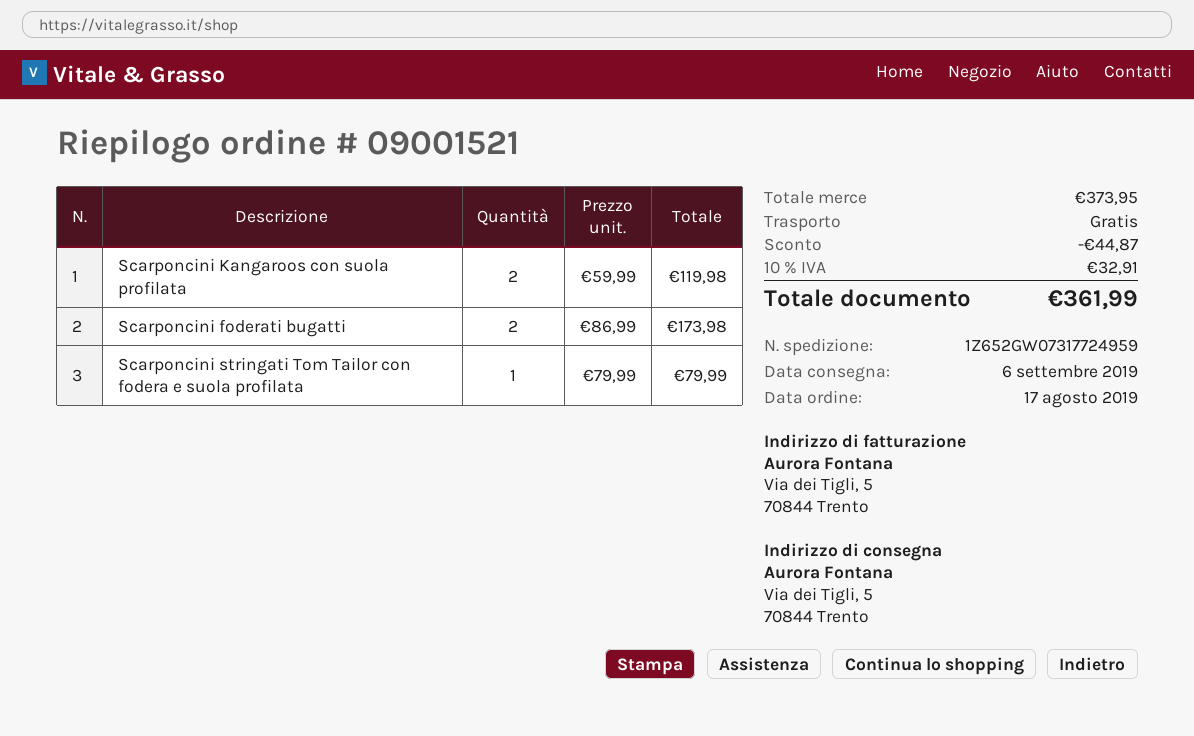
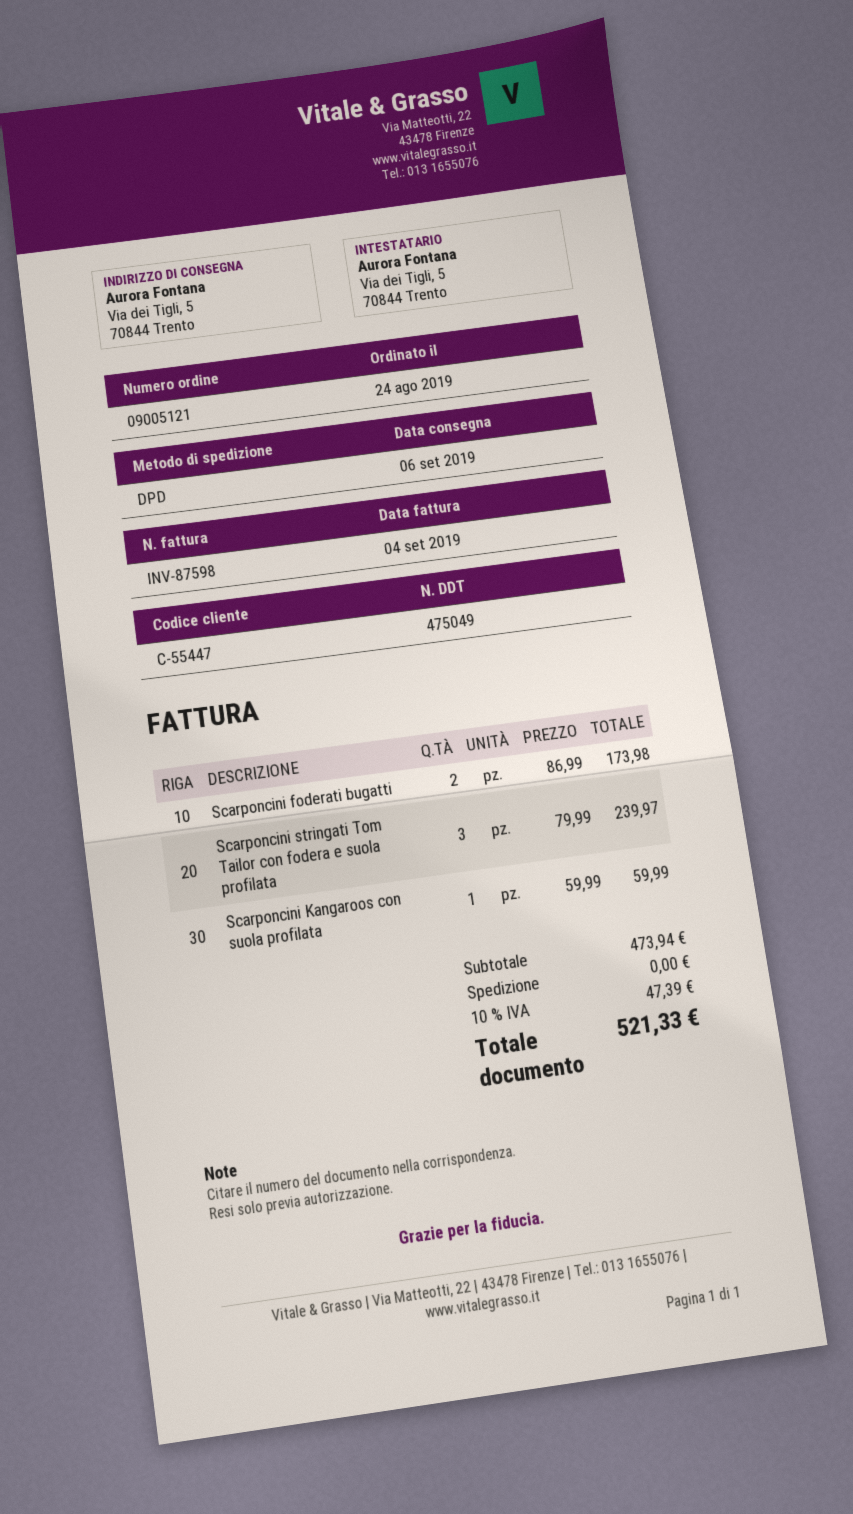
order number: 09001521 -> 09005121
order date: 2019-08-17 -> 2019-08-24
Scarponcini Kangaroos con suola profilata: 2 x 59.99 = 119.98 -> 1 x 59.99 = 59.99
Scarponcini stringati Tom Tailor con fodera e suola profilata: 1 x 79.99 = 79.99 -> 3 x 79.99 = 239.97
subtotal: 373.95 -> 473.94
discount: 44.87 -> none
tax: 10% = 32.91 -> 10% = 47.39
total: 361.99 -> 521.33

